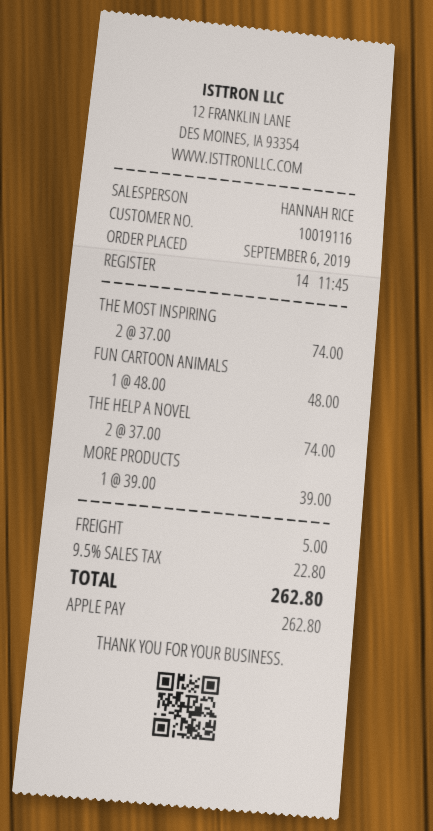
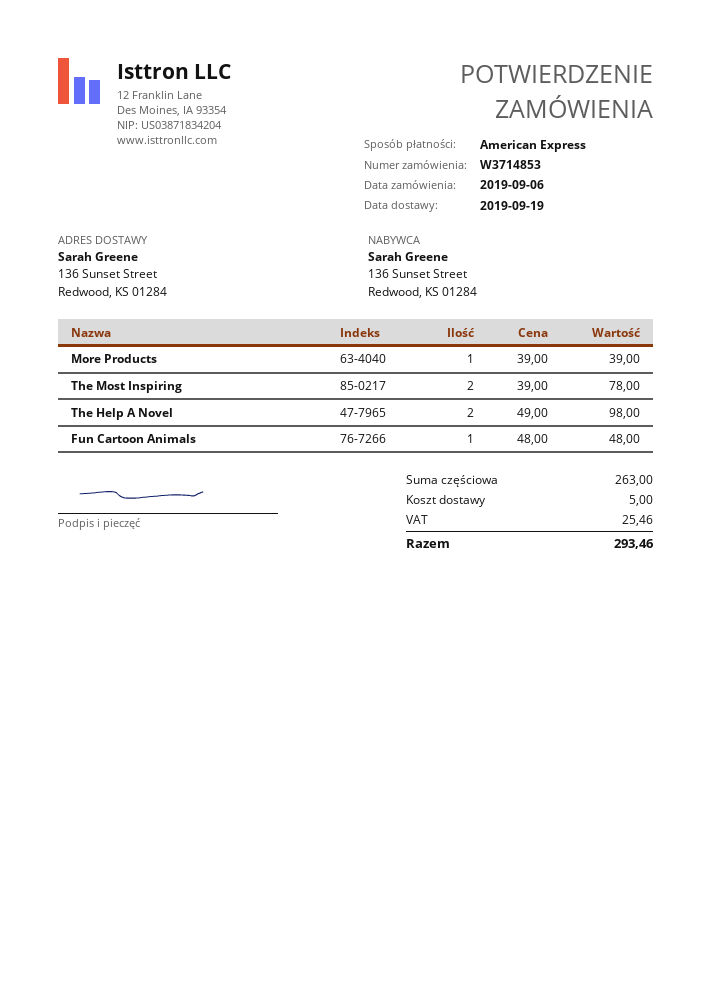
payment method: Apple Pay -> American Express
THE MOST INSPIRING: 2 x 37.00 = 74.00 -> 2 x 39.00 = 78.00
THE HELP A NOVEL: 2 x 37.00 = 74.00 -> 2 x 49.00 = 98.00
tax: 22.80 -> 25.46
total: 262.80 -> 293.46

